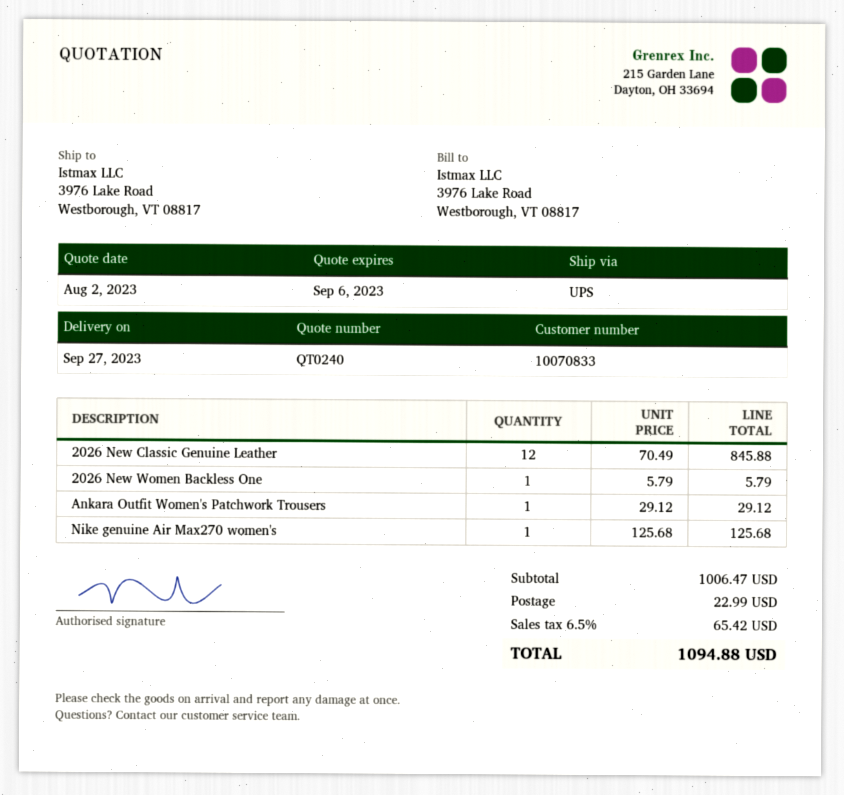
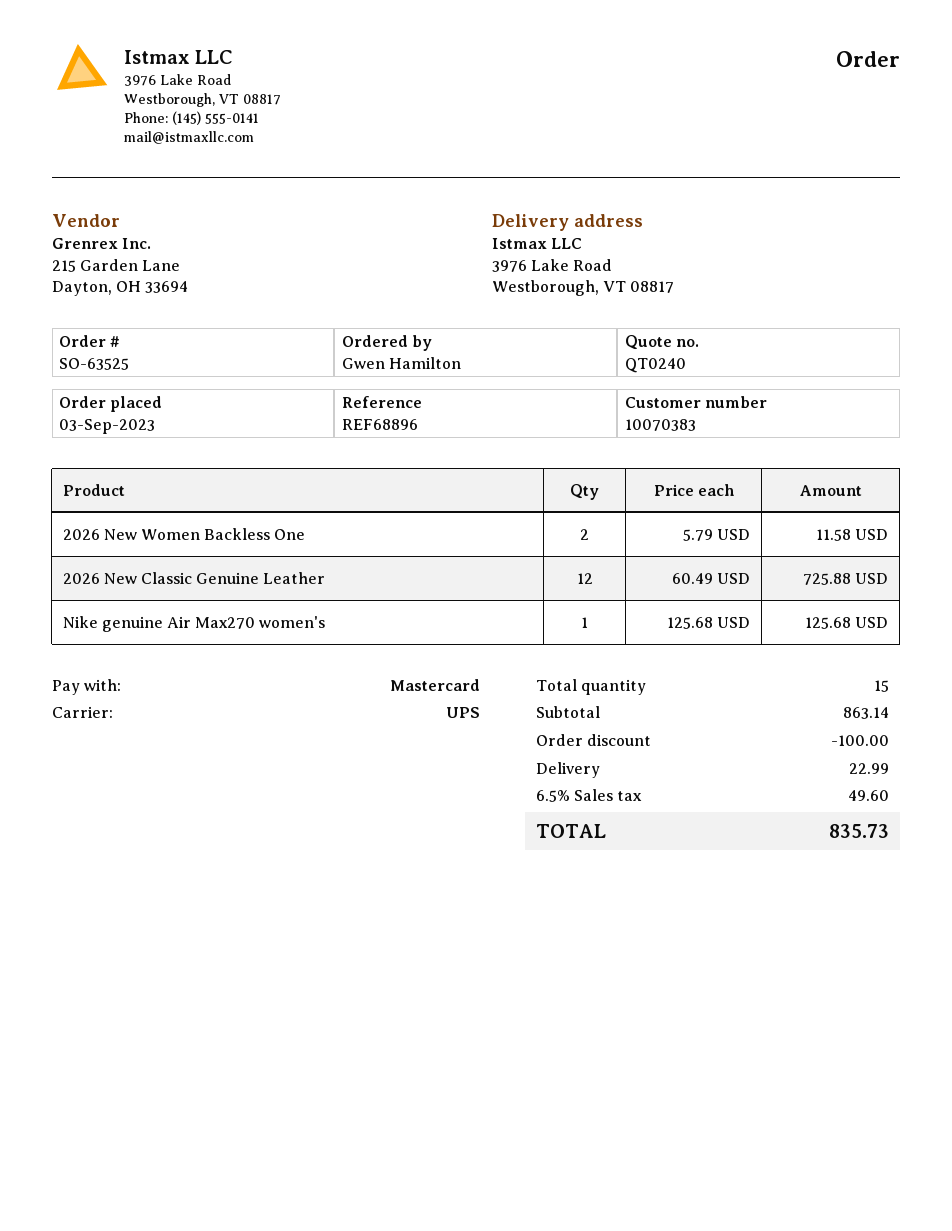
customer number: 10070833 -> 10070383
2026 New Classic Genuine Leather: 12 x 70.49 = 845.88 -> 12 x 60.49 = 725.88
2026 New Women Backless One: 1 x 5.79 = 5.79 -> 2 x 5.79 = 11.58
Ankara Outfit Women's Patchwork Trousers: 1 x 29.12 = 29.12 -> none
subtotal: 1006.47 -> 863.14
discount: none -> 100.00
tax: 6.5% = 65.42 -> 6.5% = 49.60
total: 1094.88 -> 835.73

